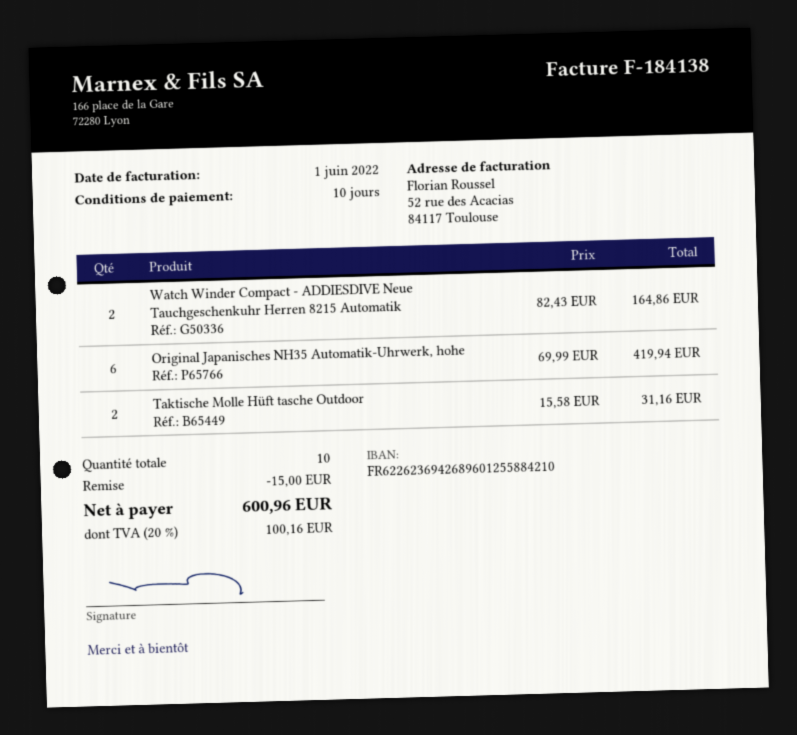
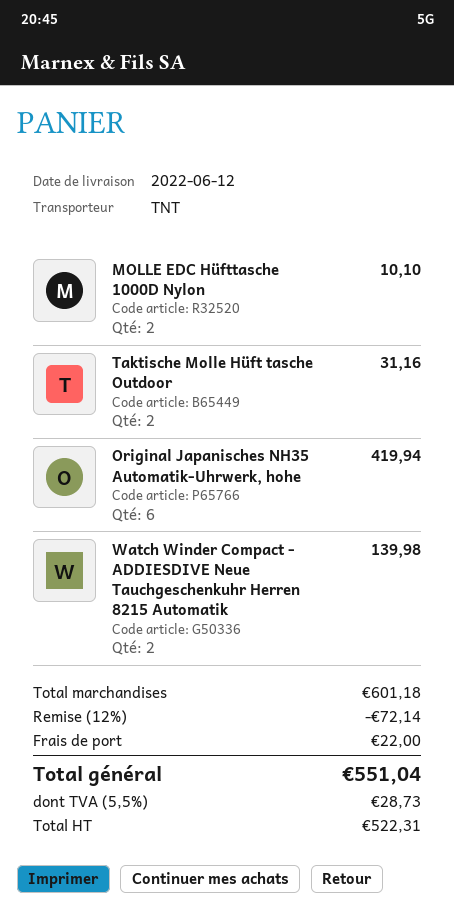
Watch Winder Compact - ADDIESDIVE Neue Tauchgeschenkuhr Herren 8215 Automatik: 2 for 164.86 -> 2 for 139.98
MOLLE EDC Hüfttasche 1000D Nylon: none -> 2 for 10.10
discount: 15.00 -> 72.14
shipping: none -> 22.00
tax: 20% = 100.16 -> 5.5% = 28.73
total: 600.96 -> 551.04

